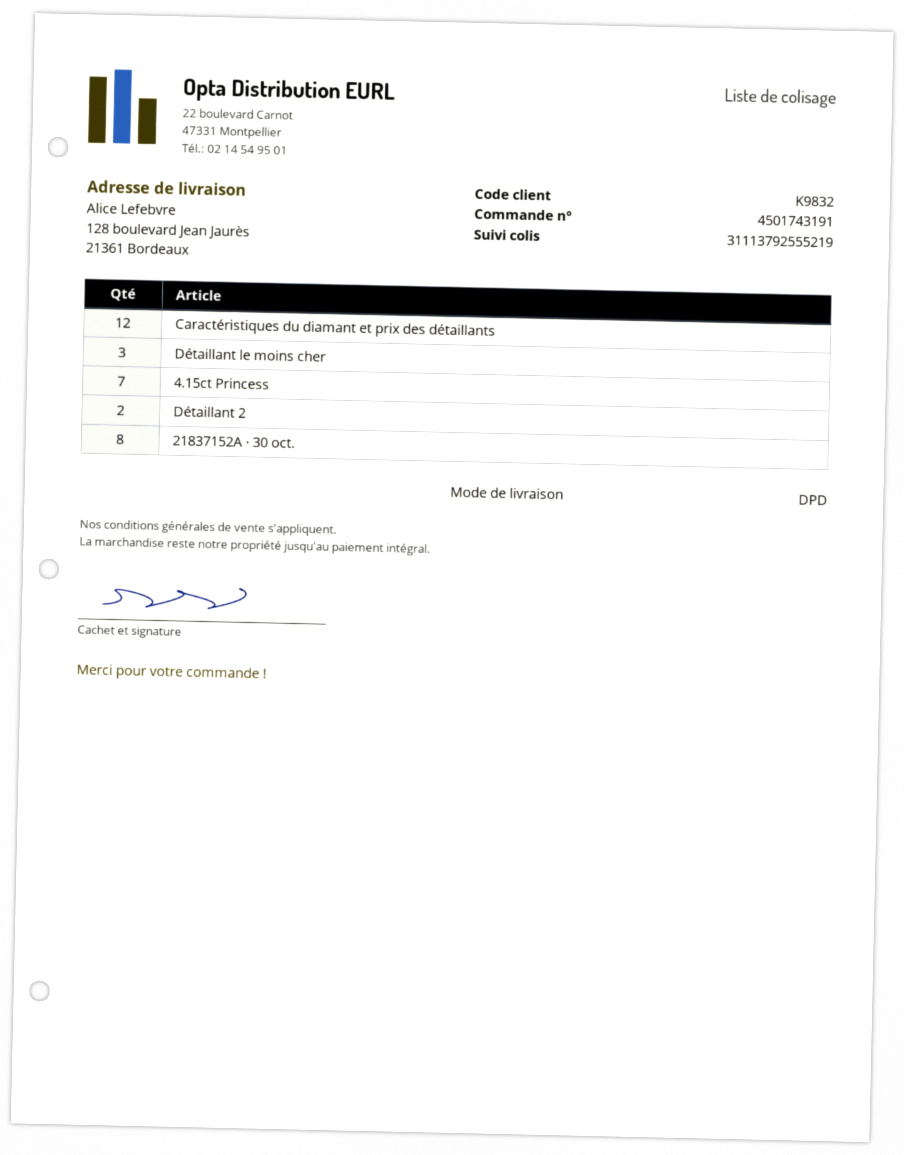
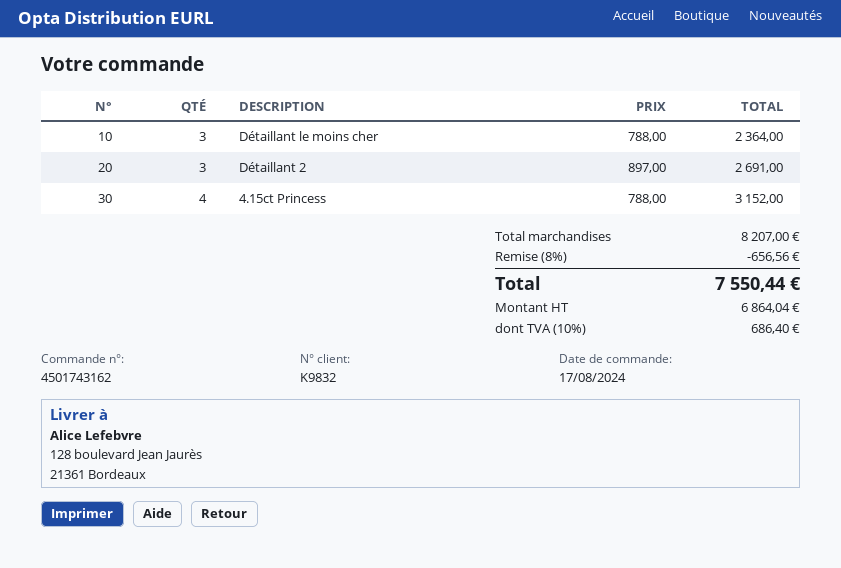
order number: 4501743191 -> 4501743162
Caractéristiques du diamant et prix des détaillants: 12 -> none
4.15ct Princess: 7 -> 4
Détaillant 2: 2 -> 3
21837152A · 30 oct.: 8 -> none

